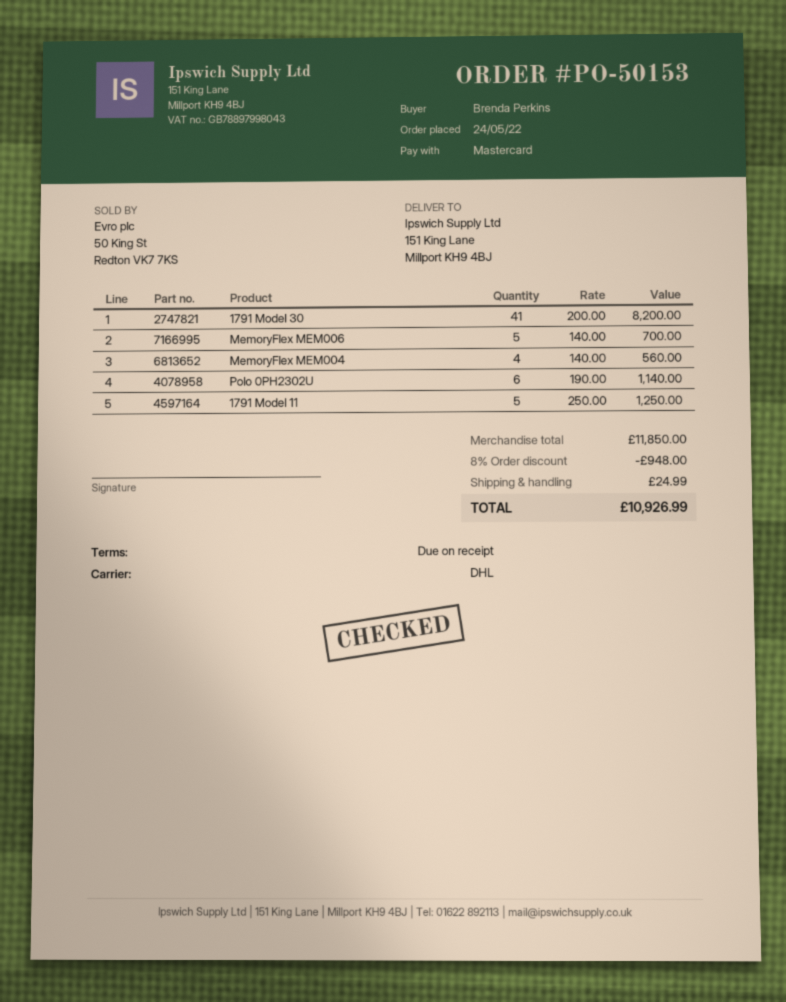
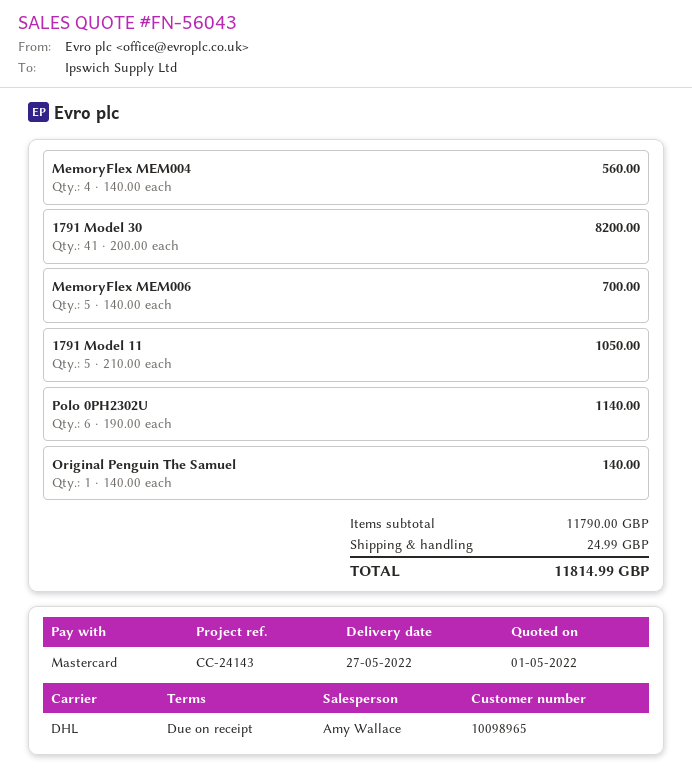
1791 Model 11: 5 x 250.00 = 1250.00 -> 5 x 210.00 = 1050.00
Original Penguin The Samuel: none -> 1 x 140.00 = 140.00
subtotal: 11850.00 -> 11790.00
discount: 8% = 948.00 -> none
total: 10926.99 -> 11814.99

